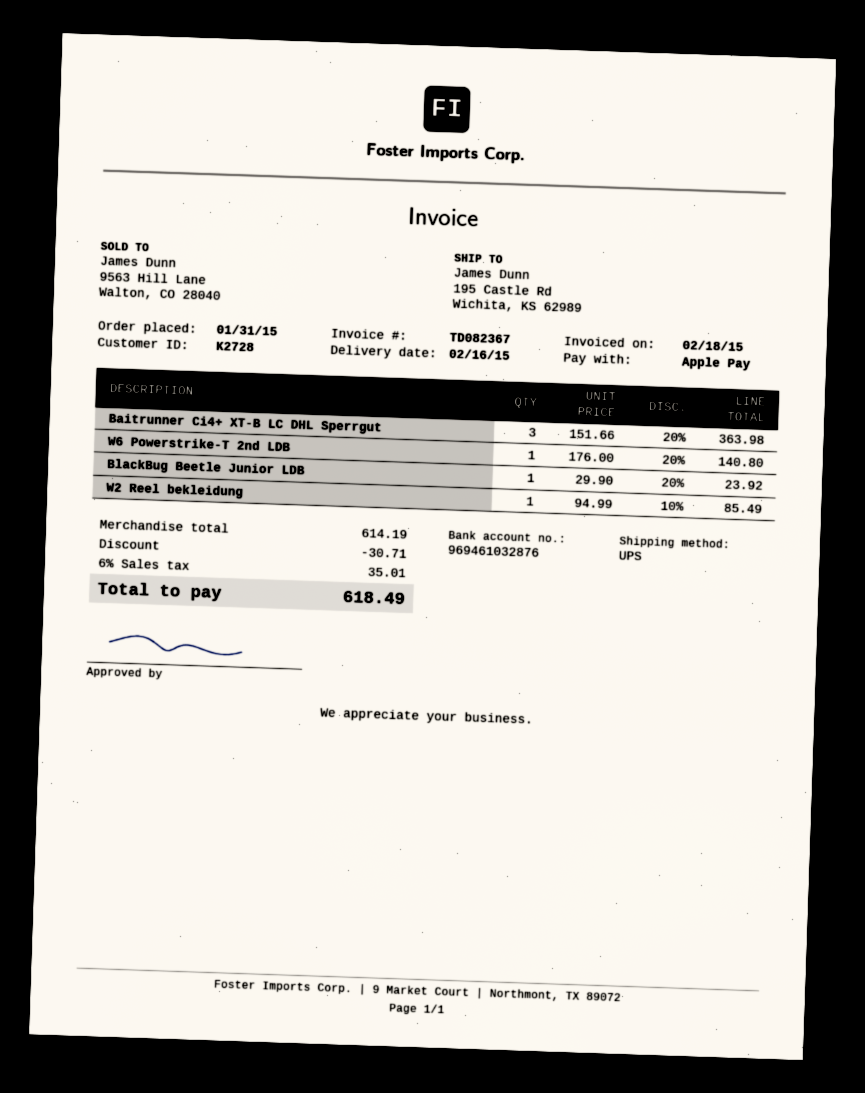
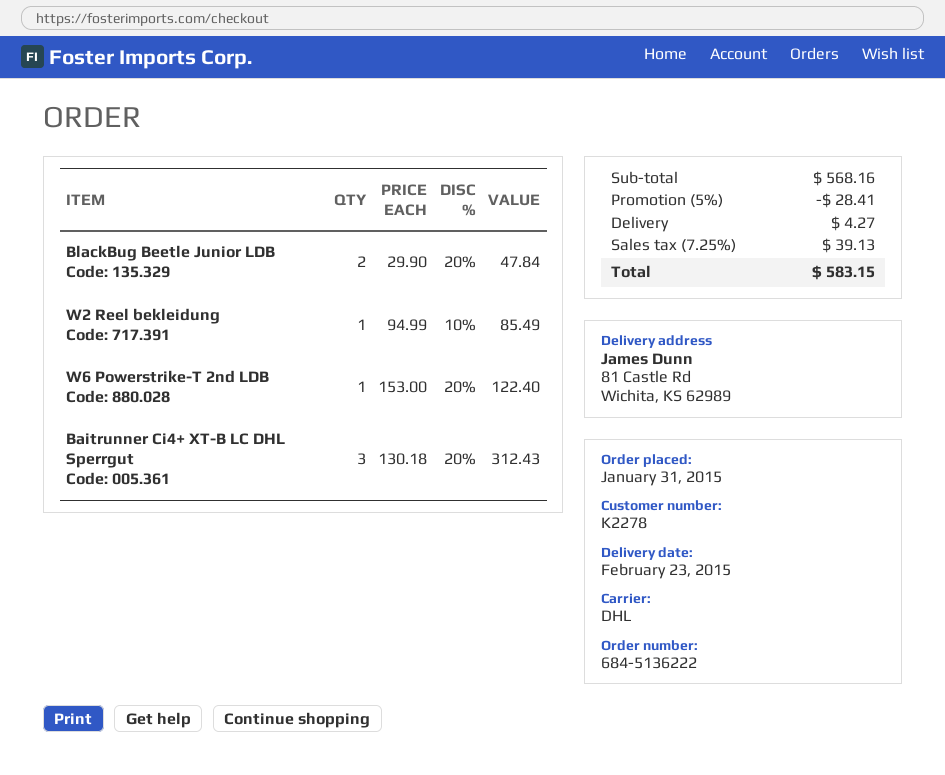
delivery date: 2015-02-16 -> 2015-02-23
customer number: K2728 -> K2278
shipping method: UPS -> DHL
ship to: 195 Castle Rd, Wichita, KS 62989 -> 81 Castle Rd, Wichita, KS 62989
Baitrunner Ci4+ XT-B LC DHL Sperrgut: 3 x 151.66 - 20% = 363.98 -> 3 x 130.18 - 20% = 312.43
W6 Powerstrike-T 2nd LDB: 1 x 176.00 - 20% = 140.80 -> 1 x 153.00 - 20% = 122.40
BlackBug Beetle Junior LDB: 1 x 29.90 - 20% = 23.92 -> 2 x 29.90 - 20% = 47.84
subtotal: 614.19 -> 568.16
discount: 30.71 -> 28.41
shipping: none -> 4.27
tax: 6% = 35.01 -> 7.25% = 39.13
total: 618.49 -> 583.15

